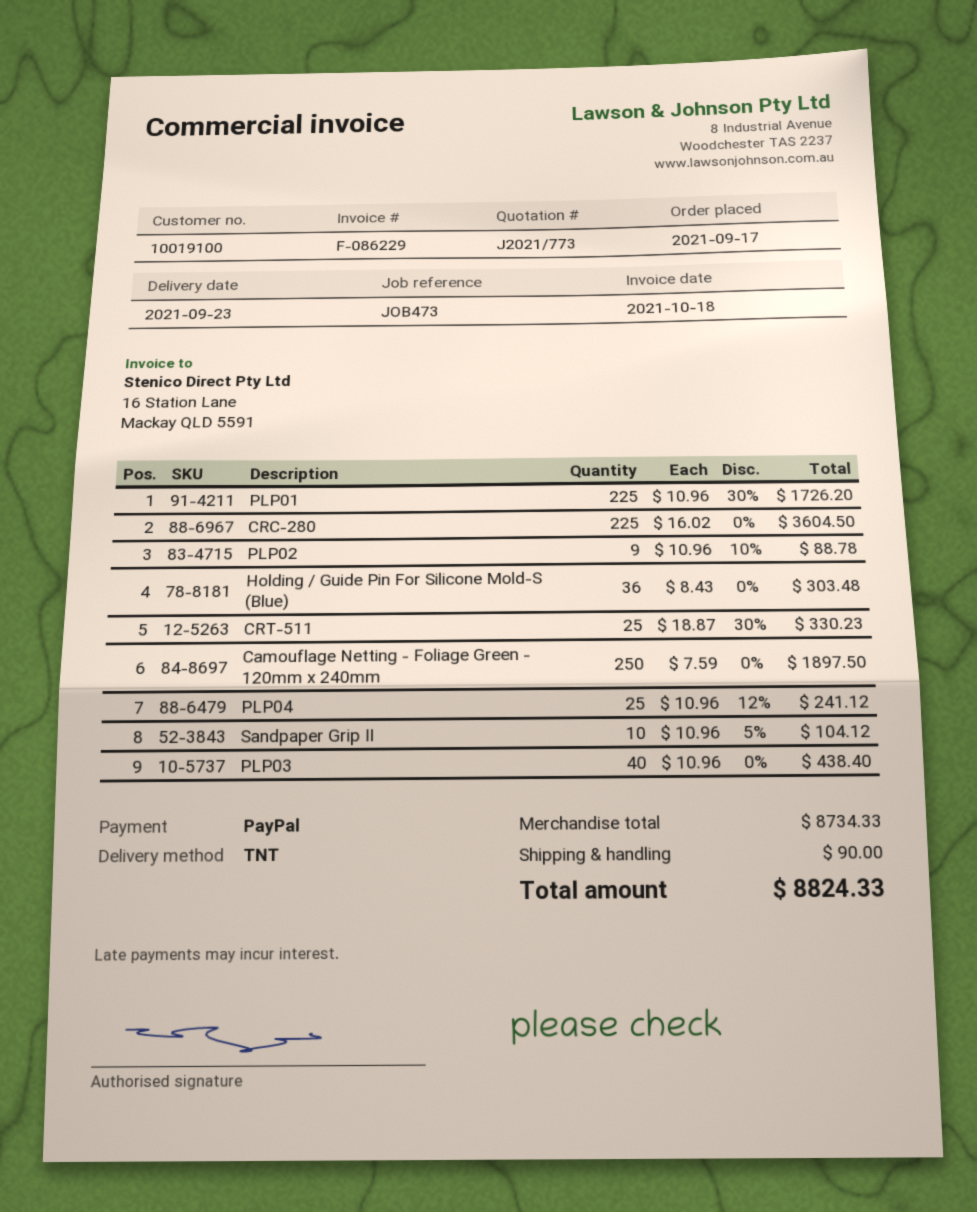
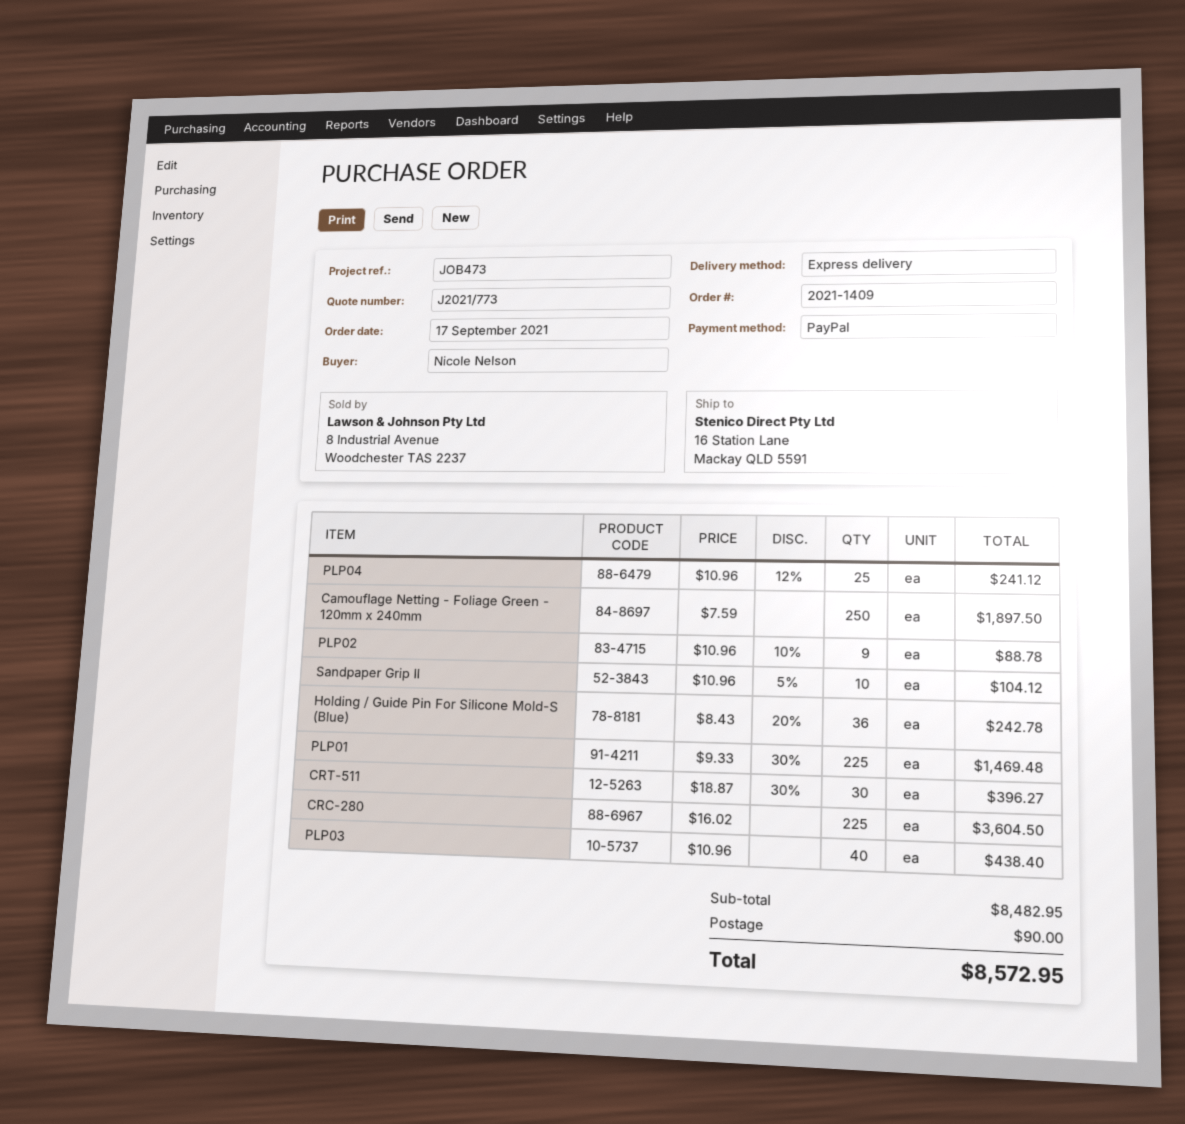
shipping method: TNT -> express
PLP01: 225 x 10.96 - 30% = 1726.20 -> 225 x 9.33 - 30% = 1469.48
Holding / Guide Pin For Silicone Mold-S (Blue): 36 x 8.43 = 303.48 -> 36 x 8.43 - 20% = 242.78
CRT-511: 25 x 18.87 - 30% = 330.23 -> 30 x 18.87 - 30% = 396.27
subtotal: 8734.33 -> 8482.95
total: 8824.33 -> 8572.95

